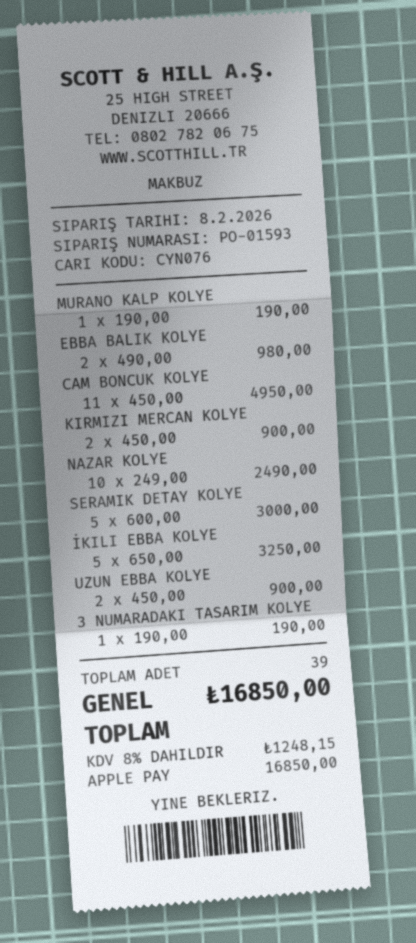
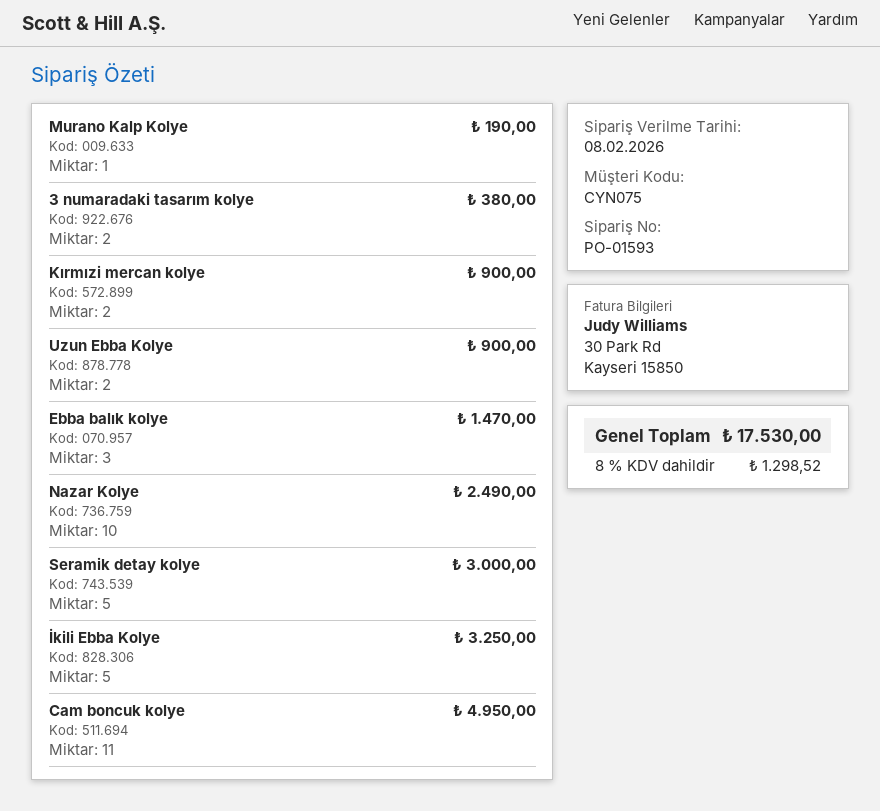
customer number: CYN076 -> CYN075
EBBA BALIK KOLYE: 2 for 980.00 -> 3 for 1470.00
3 NUMARADAKI TASARIM KOLYE: 1 for 190.00 -> 2 for 380.00
tax: 8% = 1248.15 -> 8% = 1298.52
total: 16850.00 -> 17530.00

